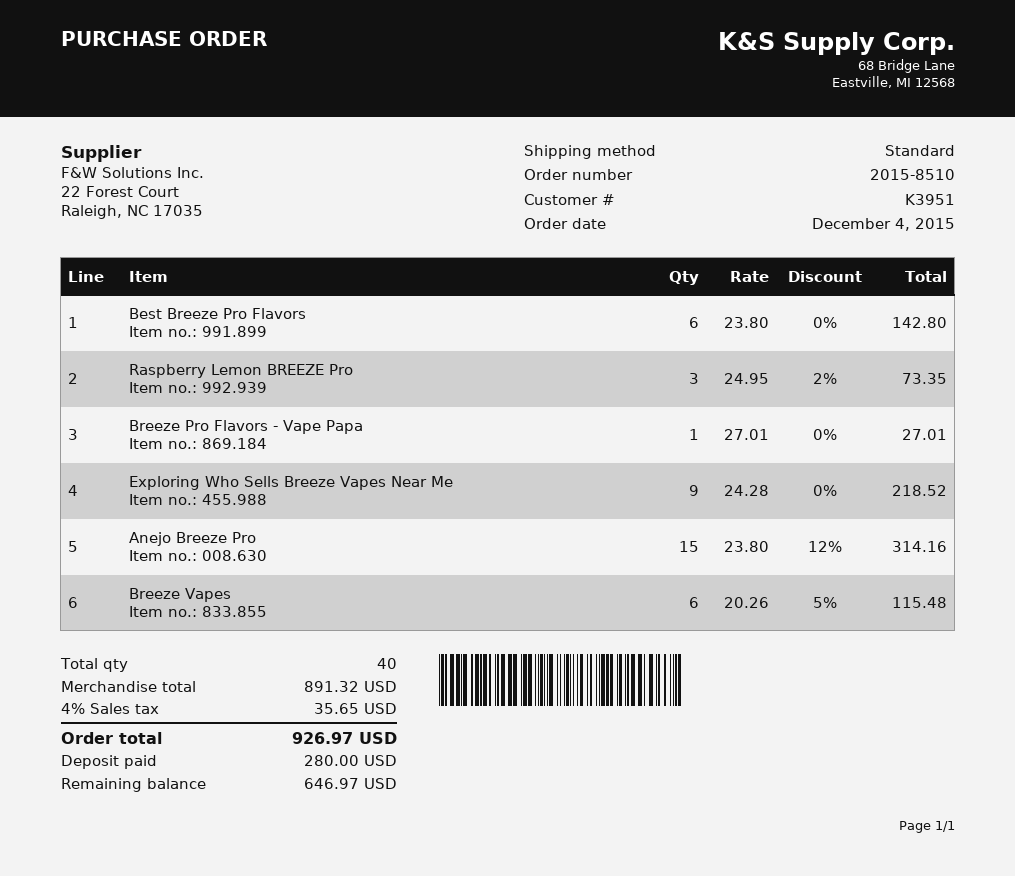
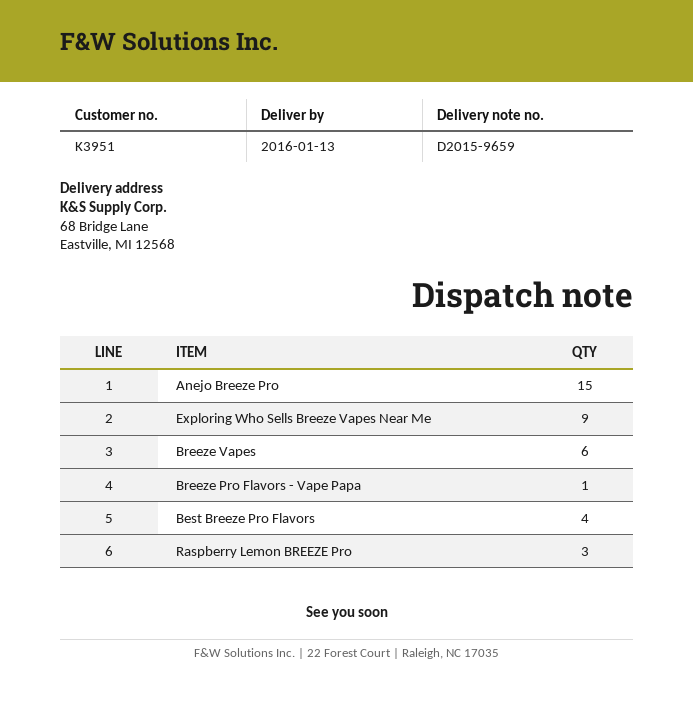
Best Breeze Pro Flavors: 6 -> 4

